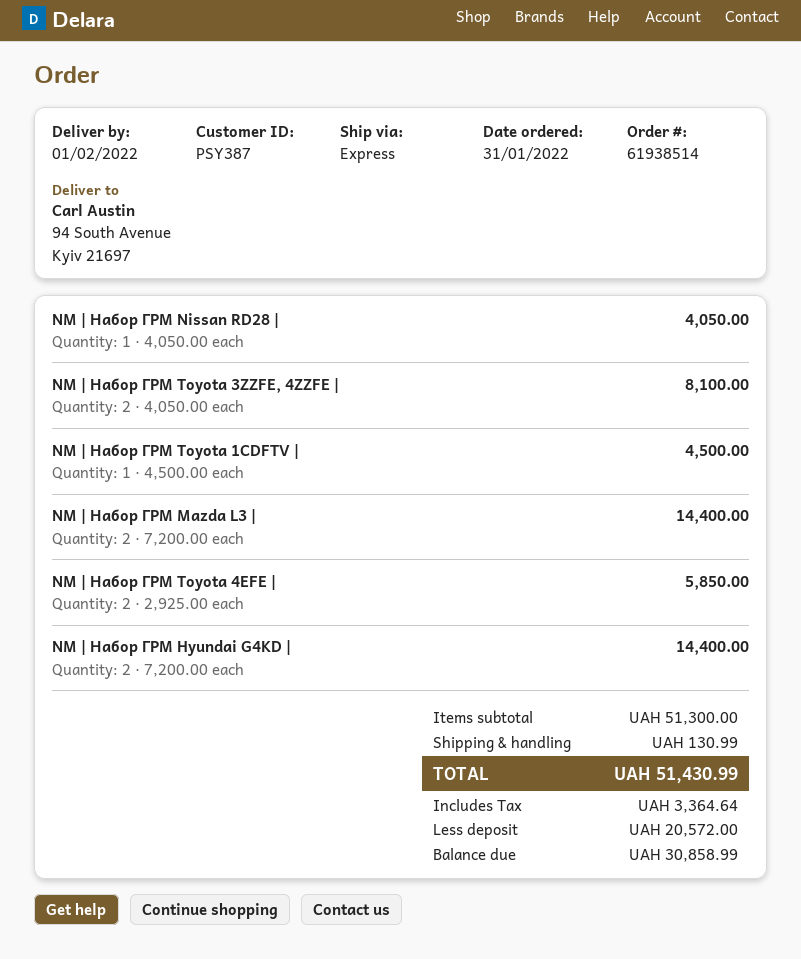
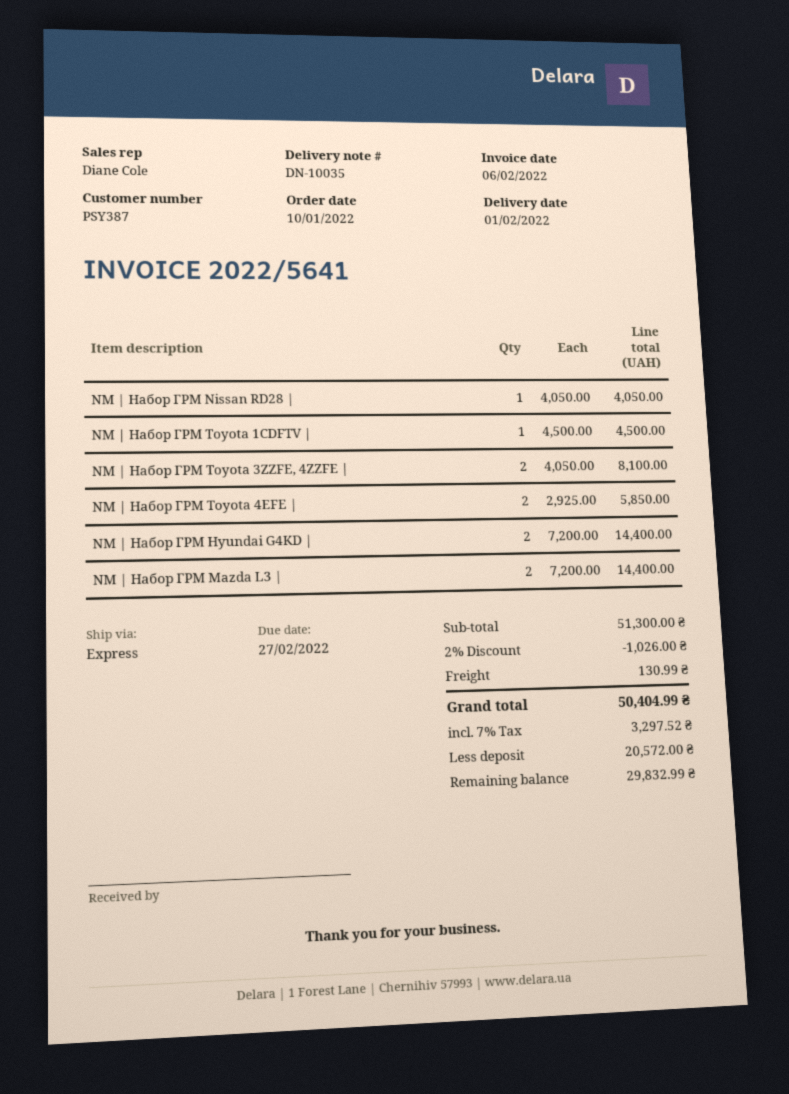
order date: 2022-01-31 -> 2022-01-10
discount: none -> 2% = 1026.00
tax: 3364.64 -> 3297.52
total: 51430.99 -> 50404.99
balance: 30858.99 -> 29832.99

